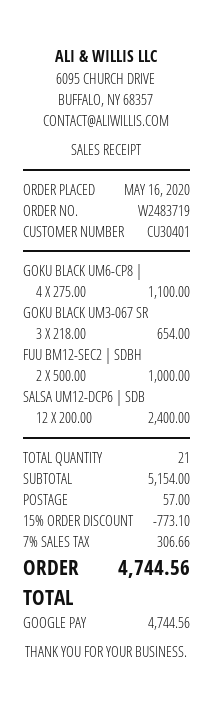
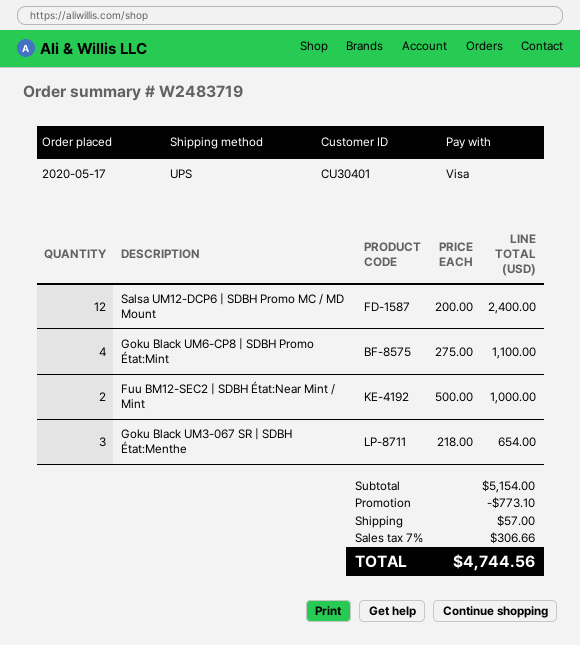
order date: 2020-05-16 -> 2020-05-17
payment method: Google Pay -> Visa

